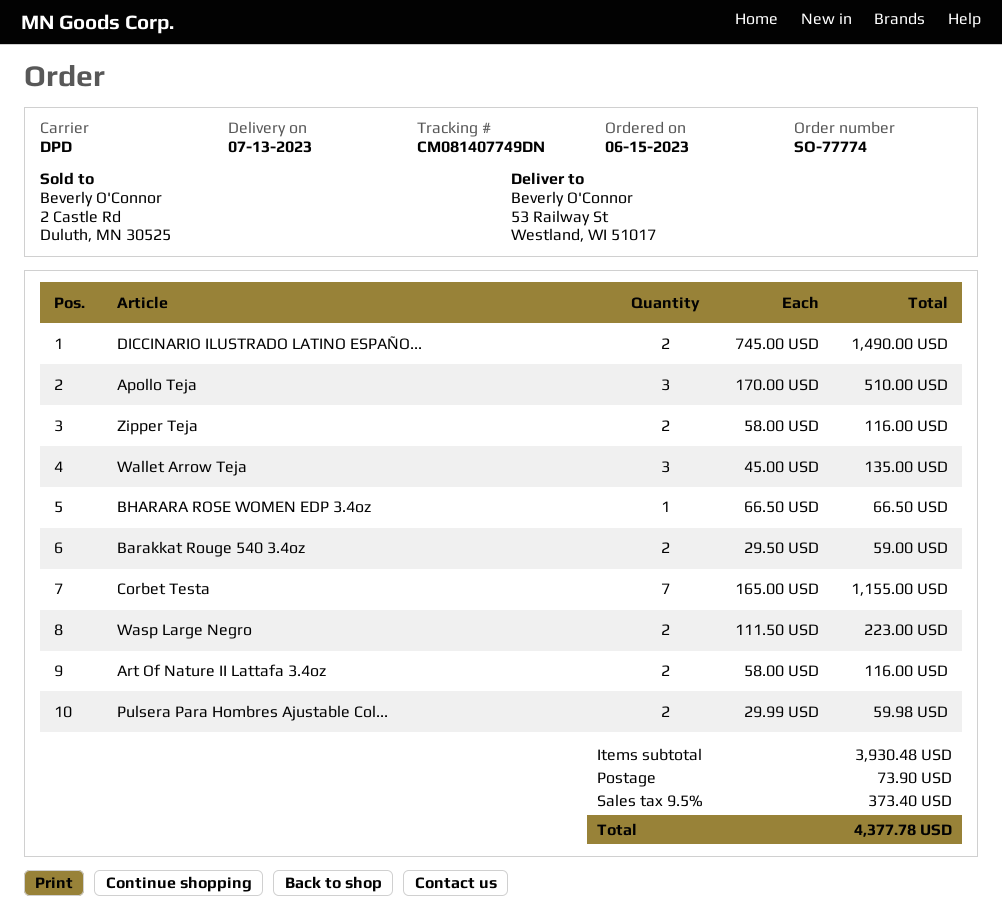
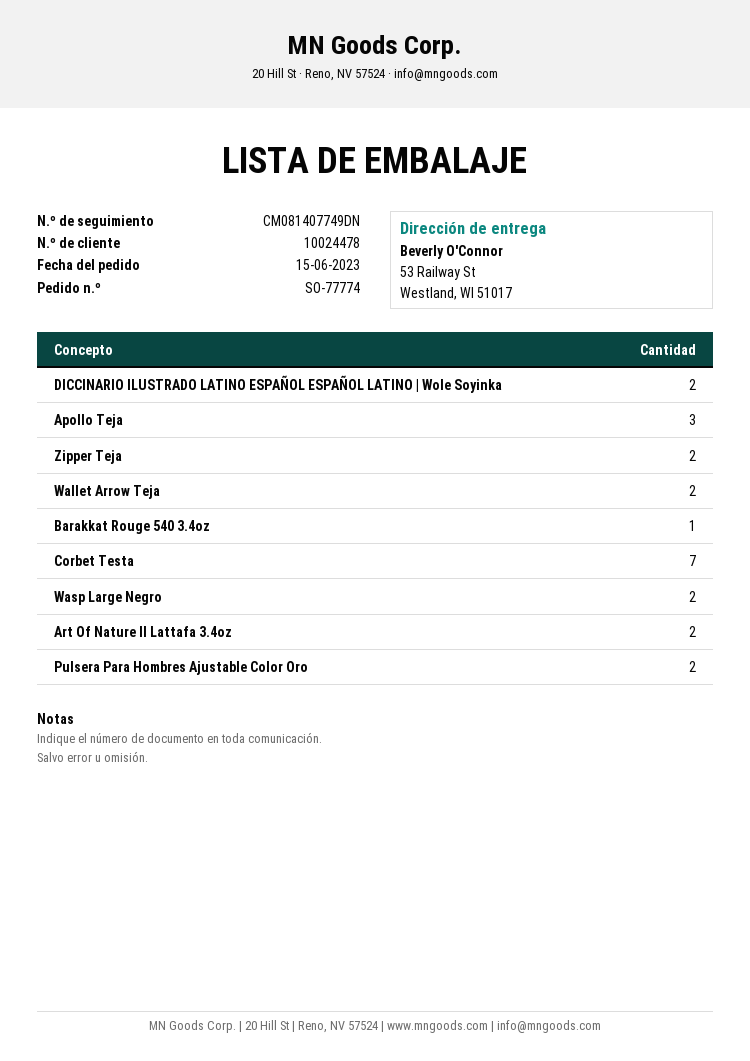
Wallet Arrow Teja: 3 -> 2
BHARARA ROSE WOMEN EDP 3.4oz: 1 -> none
Barakkat Rouge 540 3.4oz: 2 -> 1

